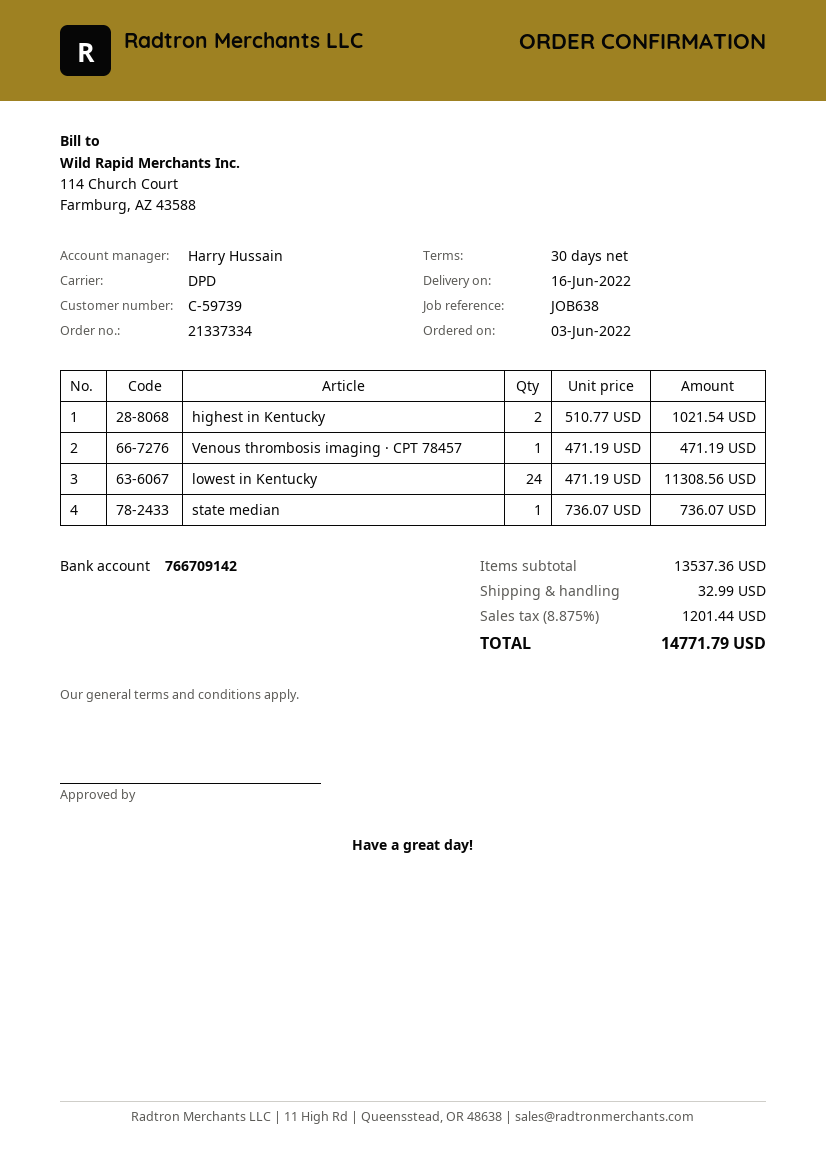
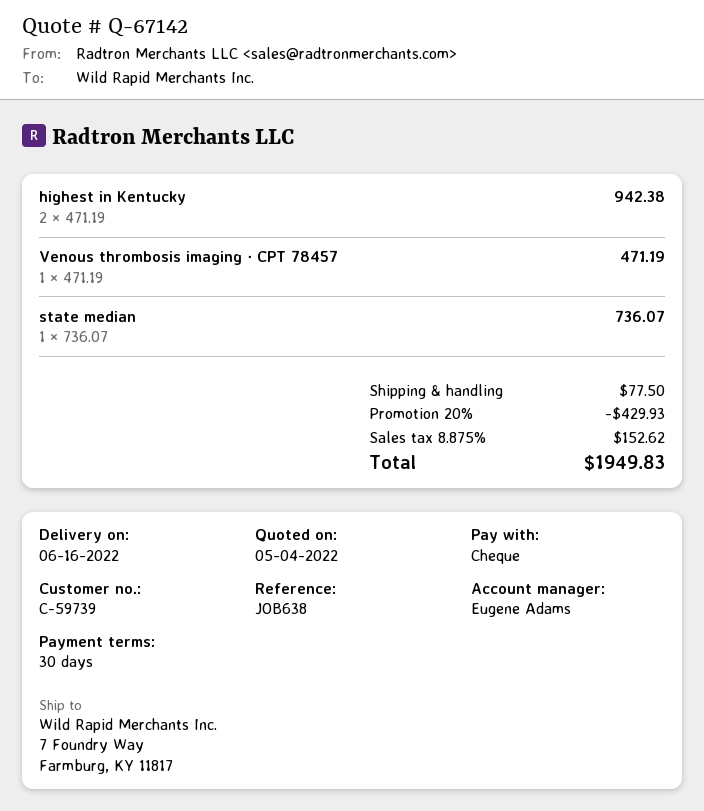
sales rep: Harry Hussain -> Eugene Adams
highest in Kentucky: 2 x 510.77 = 1021.54 -> 2 x 471.19 = 942.38
lowest in Kentucky: 24 x 471.19 = 11308.56 -> none
discount: none -> 20% = 429.93
shipping: 32.99 -> 77.50
tax: 8.875% = 1201.44 -> 8.875% = 152.62
total: 14771.79 -> 1949.83

